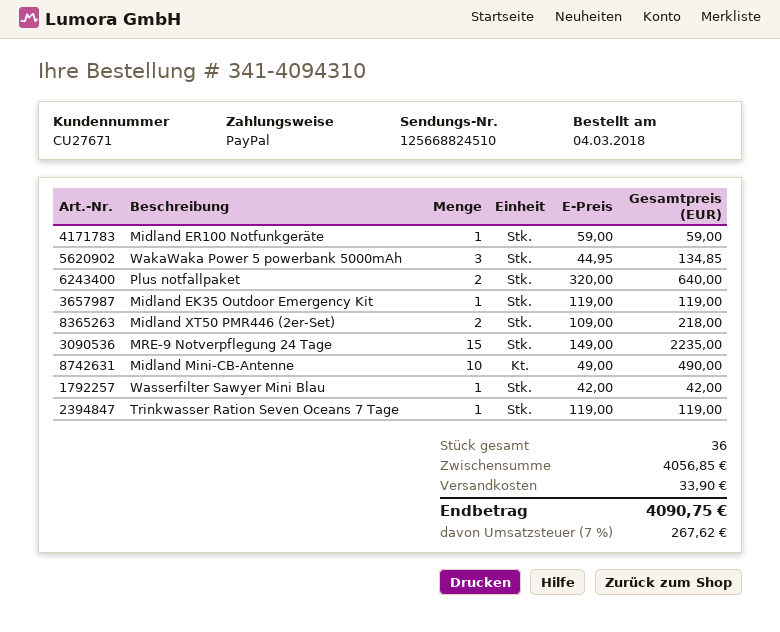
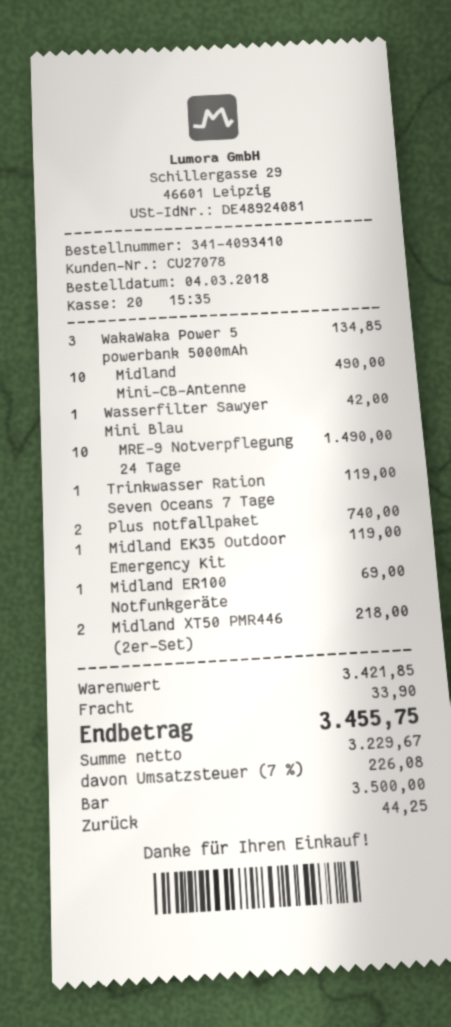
order number: 341-4094310 -> 341-4093410
customer number: CU27671 -> CU27078
payment method: PayPal -> cash
Midland ER100 Notfunkgeräte: 1 for 59.00 -> 1 for 69.00
Plus notfallpaket: 2 for 640.00 -> 2 for 740.00
MRE-9 Notverpflegung 24 Tage: 15 for 2235.00 -> 10 for 1490.00
subtotal: 4056.85 -> 3421.85
tax: 7% = 267.62 -> 7% = 226.08
total: 4090.75 -> 3455.75

